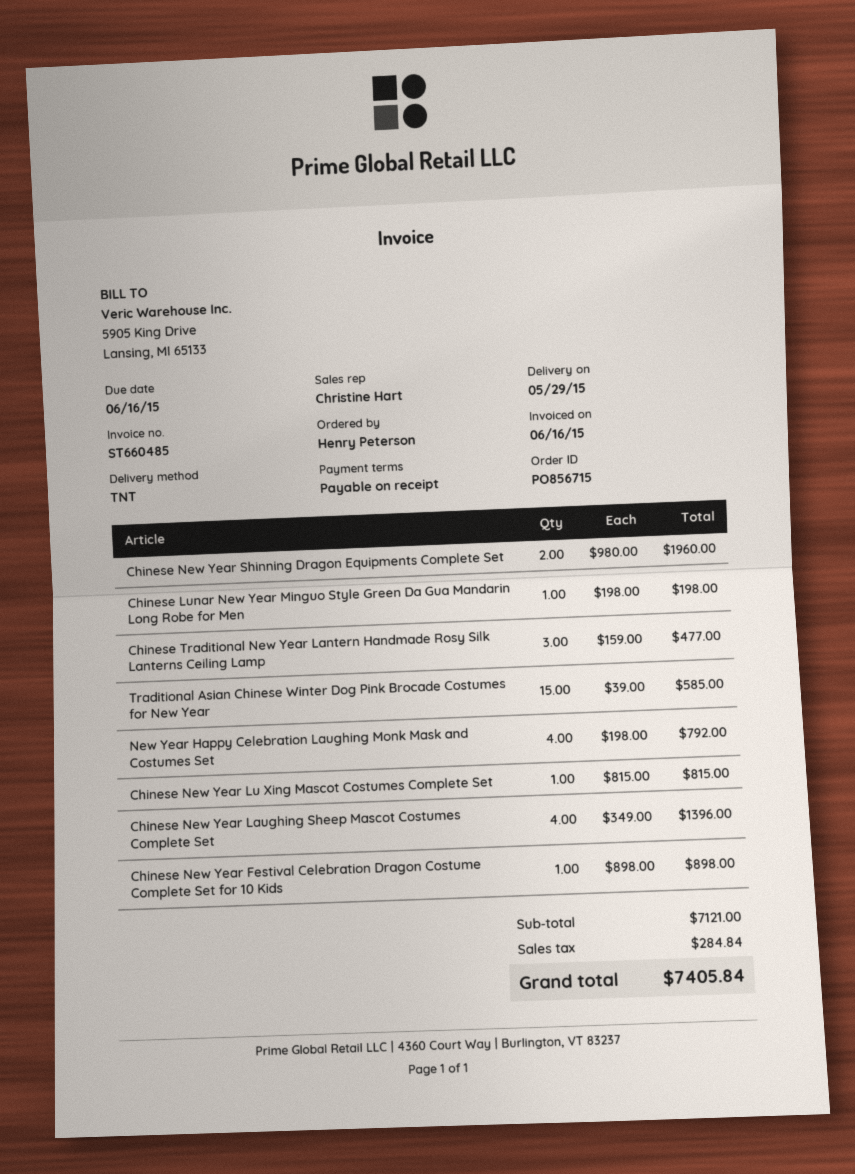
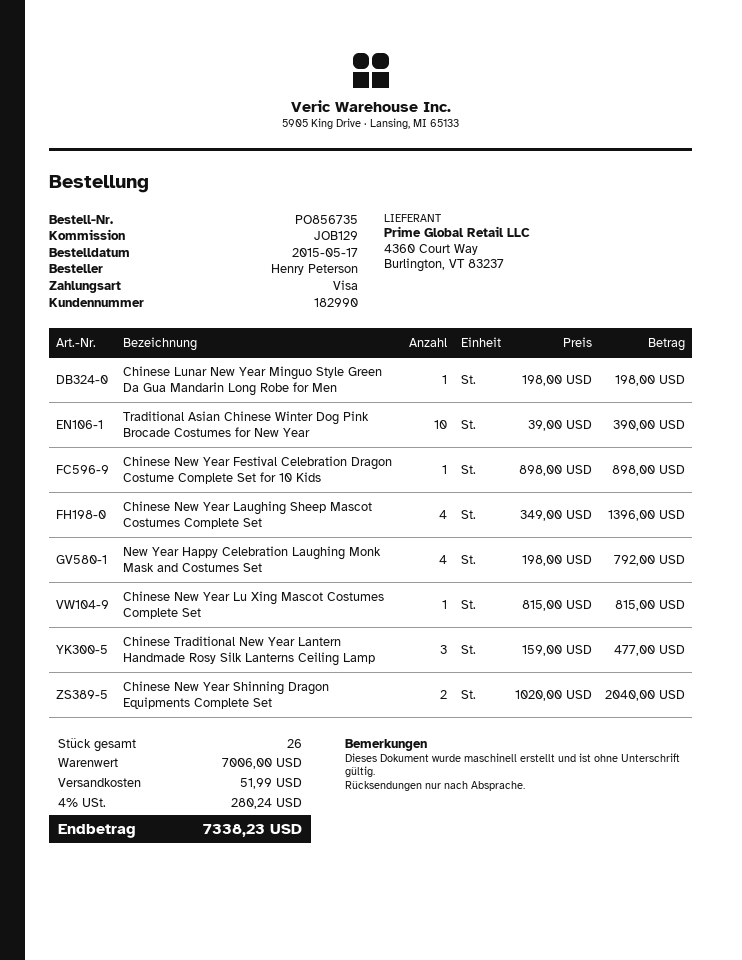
order number: PO856715 -> PO856735
Chinese New Year Shinning Dragon Equipments Complete Set: 2 x 980.00 = 1960.00 -> 2 x 1020.00 = 2040.00
Traditional Asian Chinese Winter Dog Pink Brocade Costumes for New Year: 15 x 39.00 = 585.00 -> 10 x 39.00 = 390.00
subtotal: 7121.00 -> 7006.00
shipping: none -> 51.99
tax: 284.84 -> 280.24
total: 7405.84 -> 7338.23

